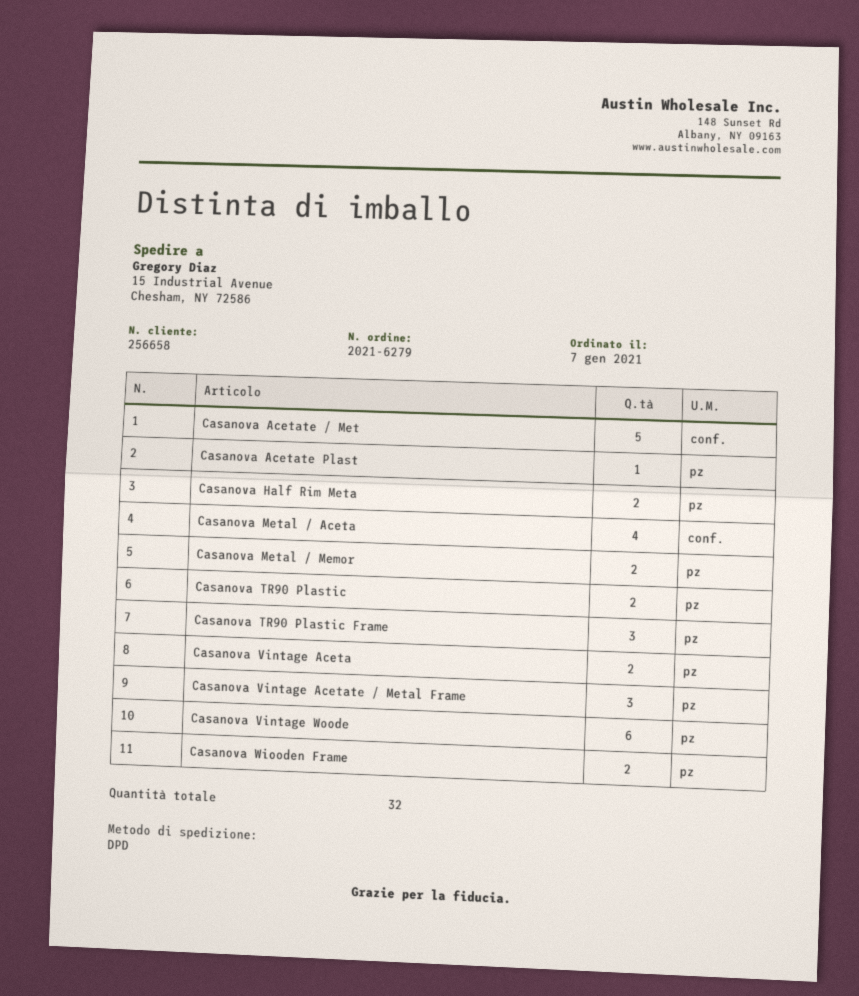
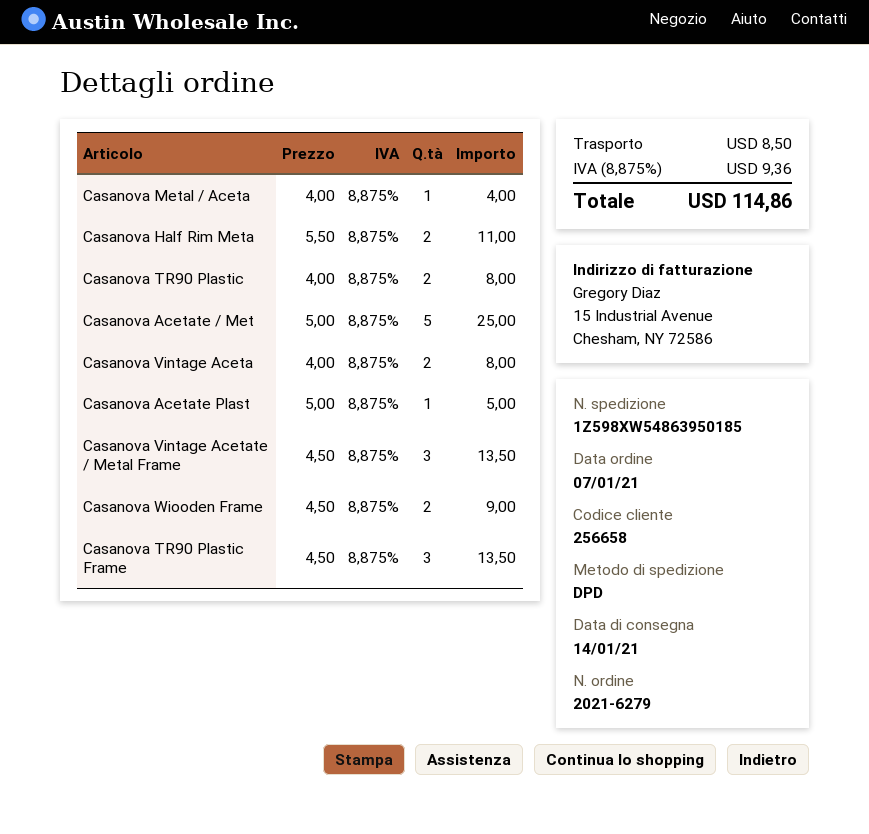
Casanova Metal / Aceta: 4 -> 1
Casanova Metal / Memor: 2 -> none
Casanova Vintage Woode: 6 -> none

